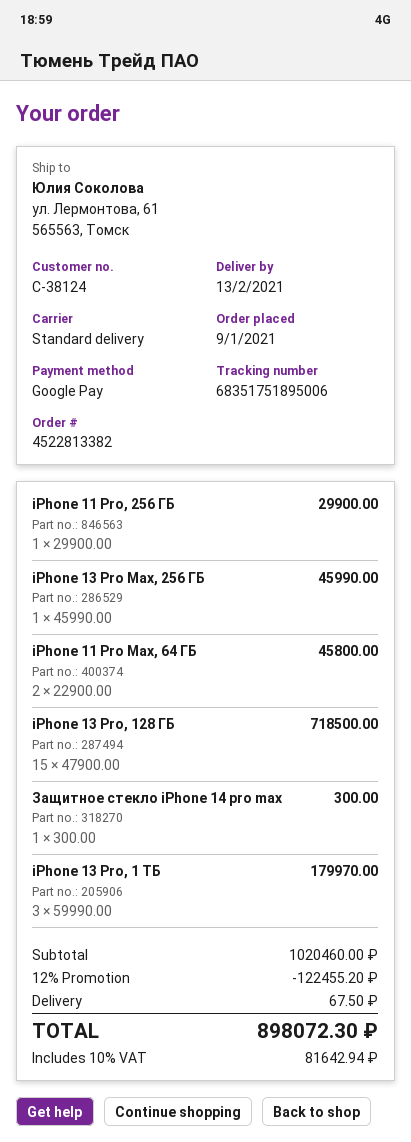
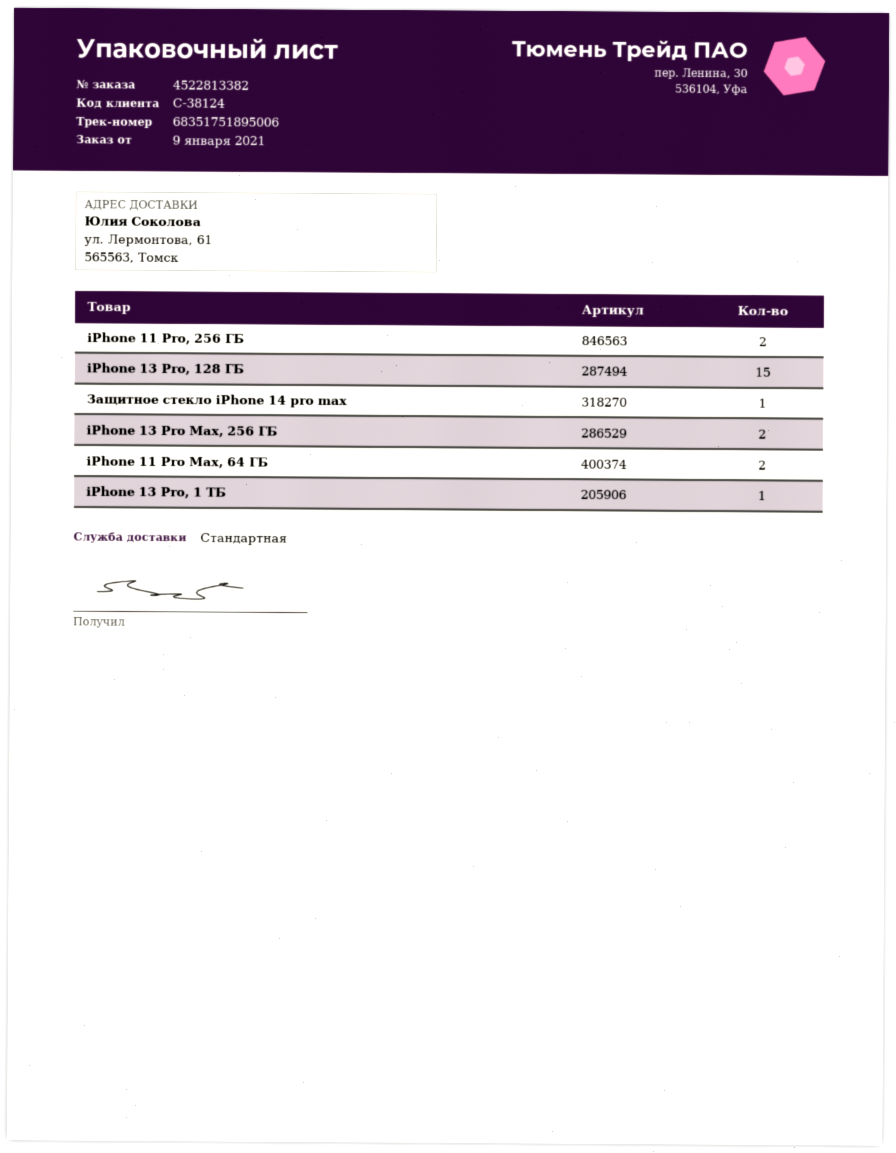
iPhone 11 Pro, 256 ГБ: 1 -> 2
iPhone 13 Pro Max, 256 ГБ: 1 -> 2
iPhone 13 Pro, 1 ТБ: 3 -> 1

